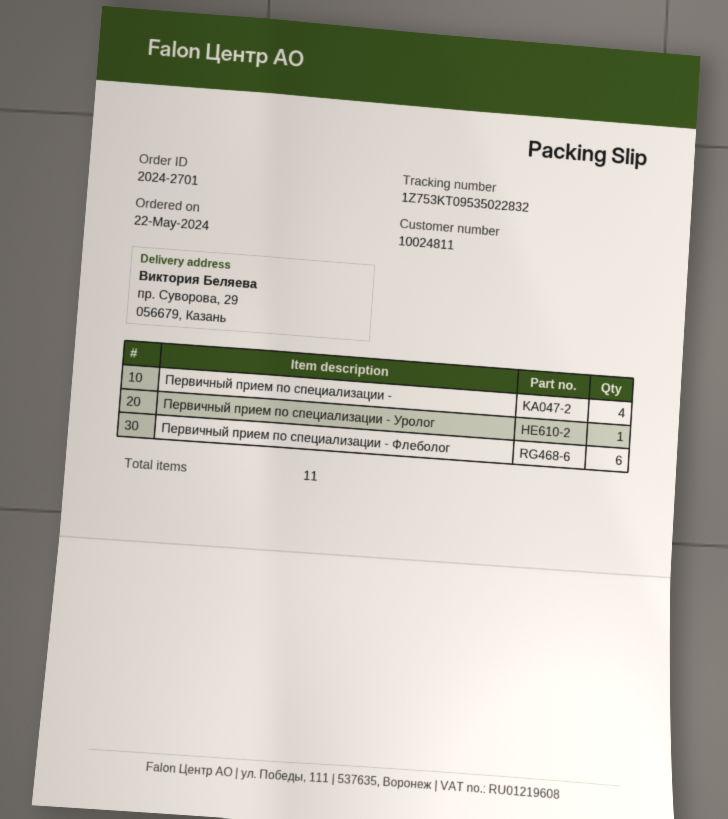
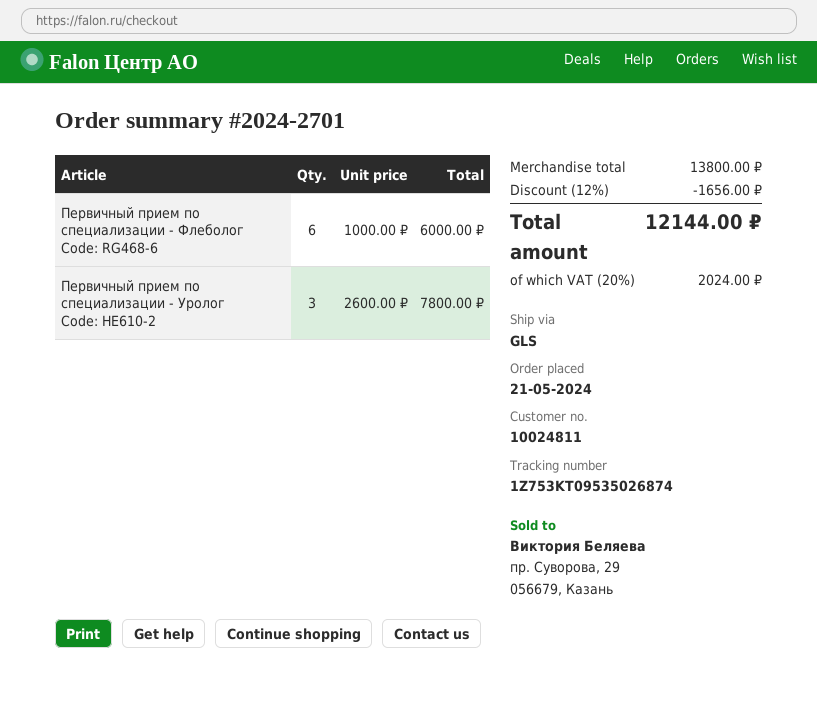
order date: 2024-05-22 -> 2024-05-21
tracking number: 1Z753KT09535022832 -> 1Z753KT09535026874
Первичный прием по специализации -: 4 -> none
Первичный прием по специализации - Уролог: 1 -> 3

